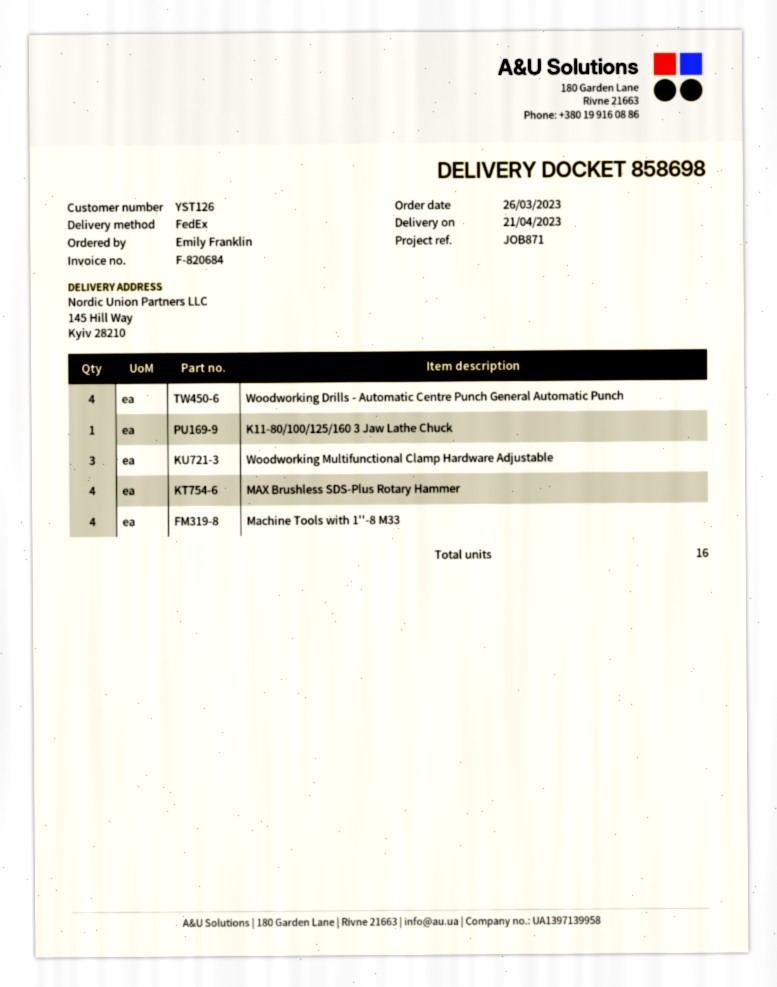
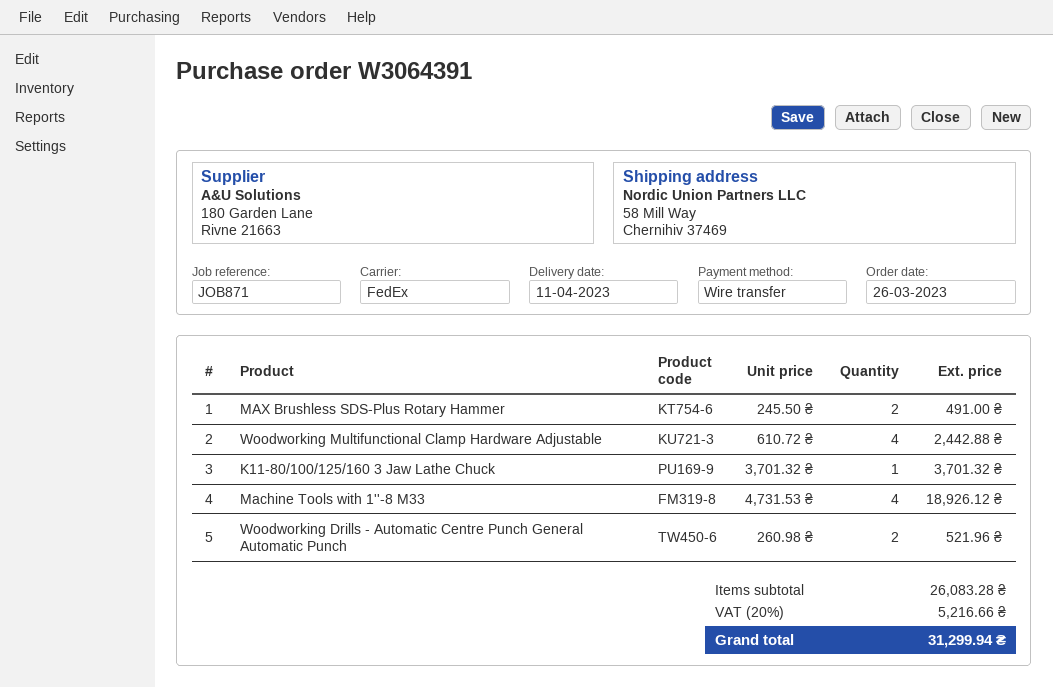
delivery date: 2023-04-21 -> 2023-04-11
ship to: 145 Hill Way, Kyiv 28210 -> 58 Mill Way, Chernihiv 37469
Woodworking Drills - Automatic Centre Punch General Automatic Punch: 4 -> 2
Woodworking Multifunctional Clamp Hardware Adjustable: 3 -> 4
MAX Brushless SDS-Plus Rotary Hammer: 4 -> 2

